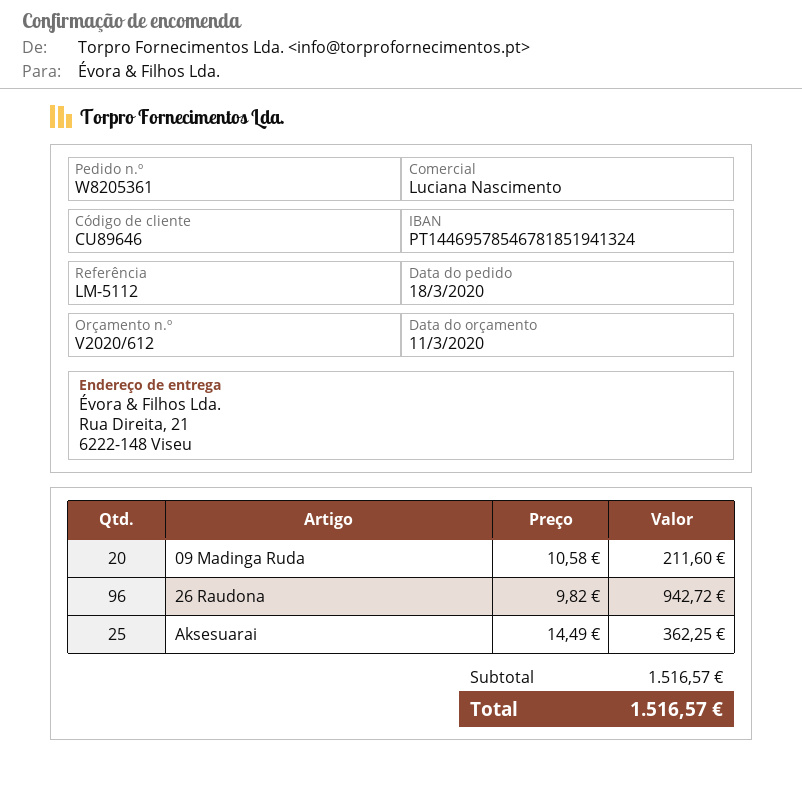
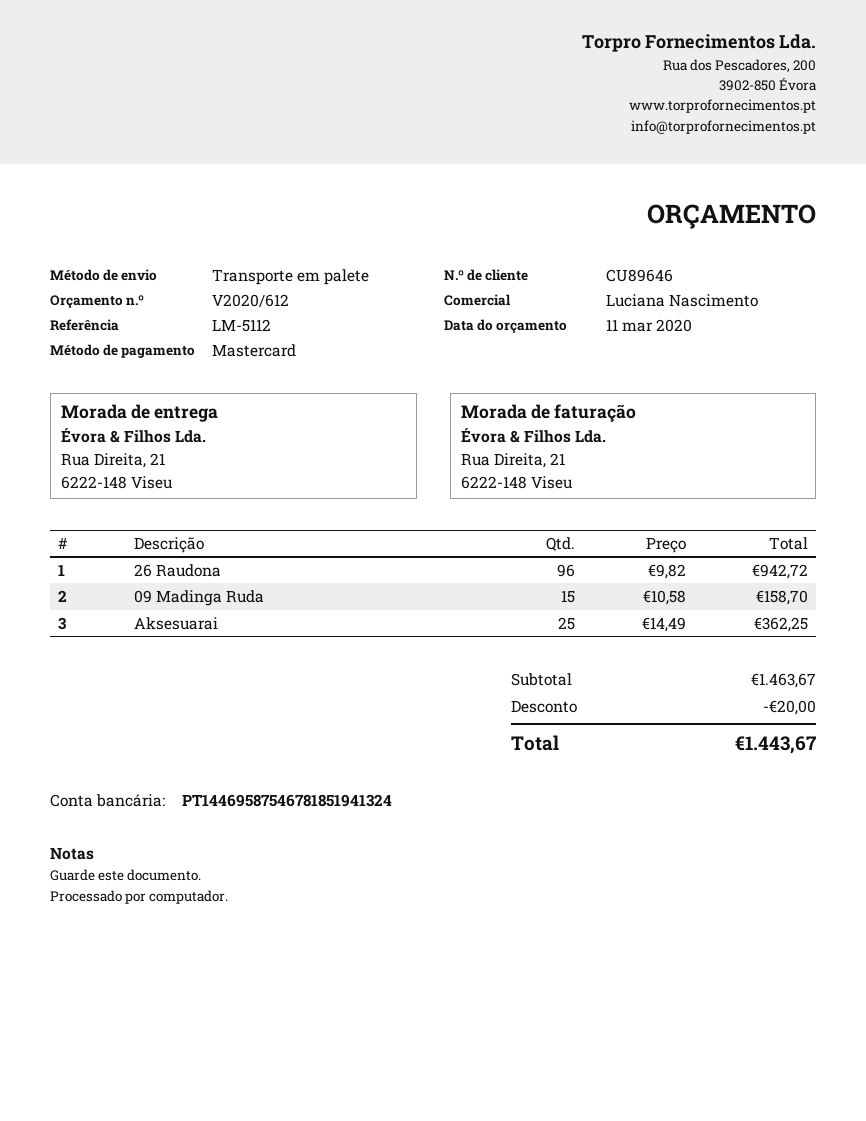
bank account: PT14469578546781851941324 -> PT14469587546781851941324
09 Madinga Ruda: 20 x 10.58 = 211.60 -> 15 x 10.58 = 158.70
subtotal: 1516.57 -> 1463.67
discount: none -> 20.00
total: 1516.57 -> 1443.67

